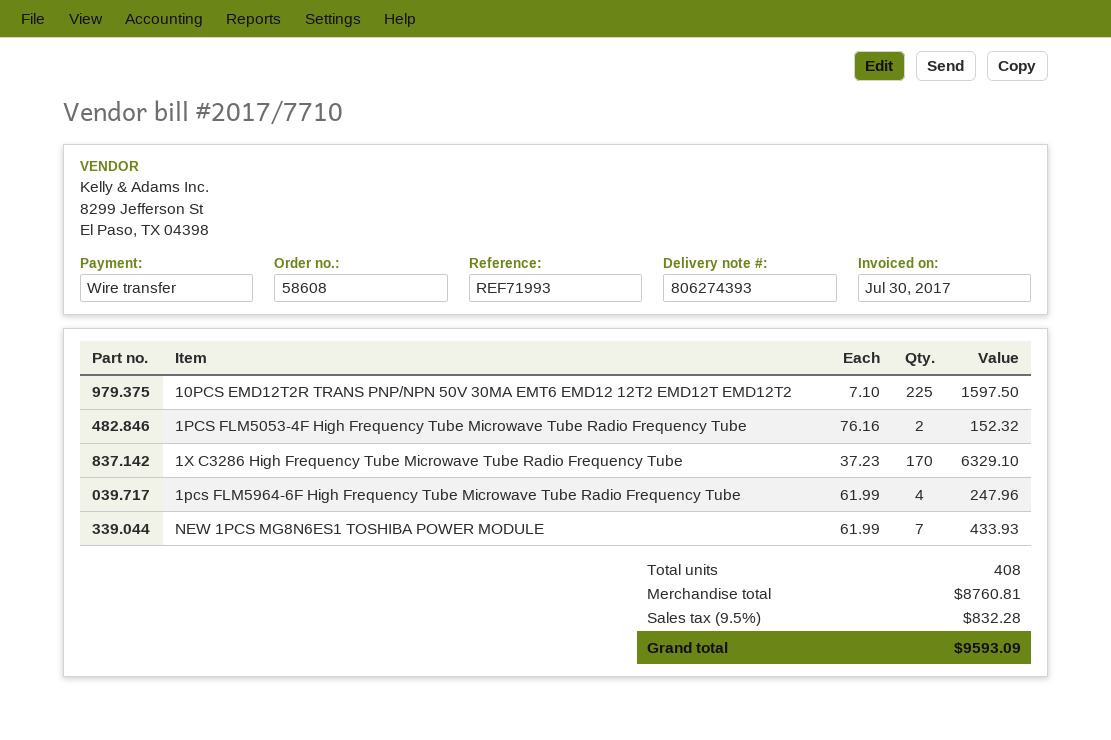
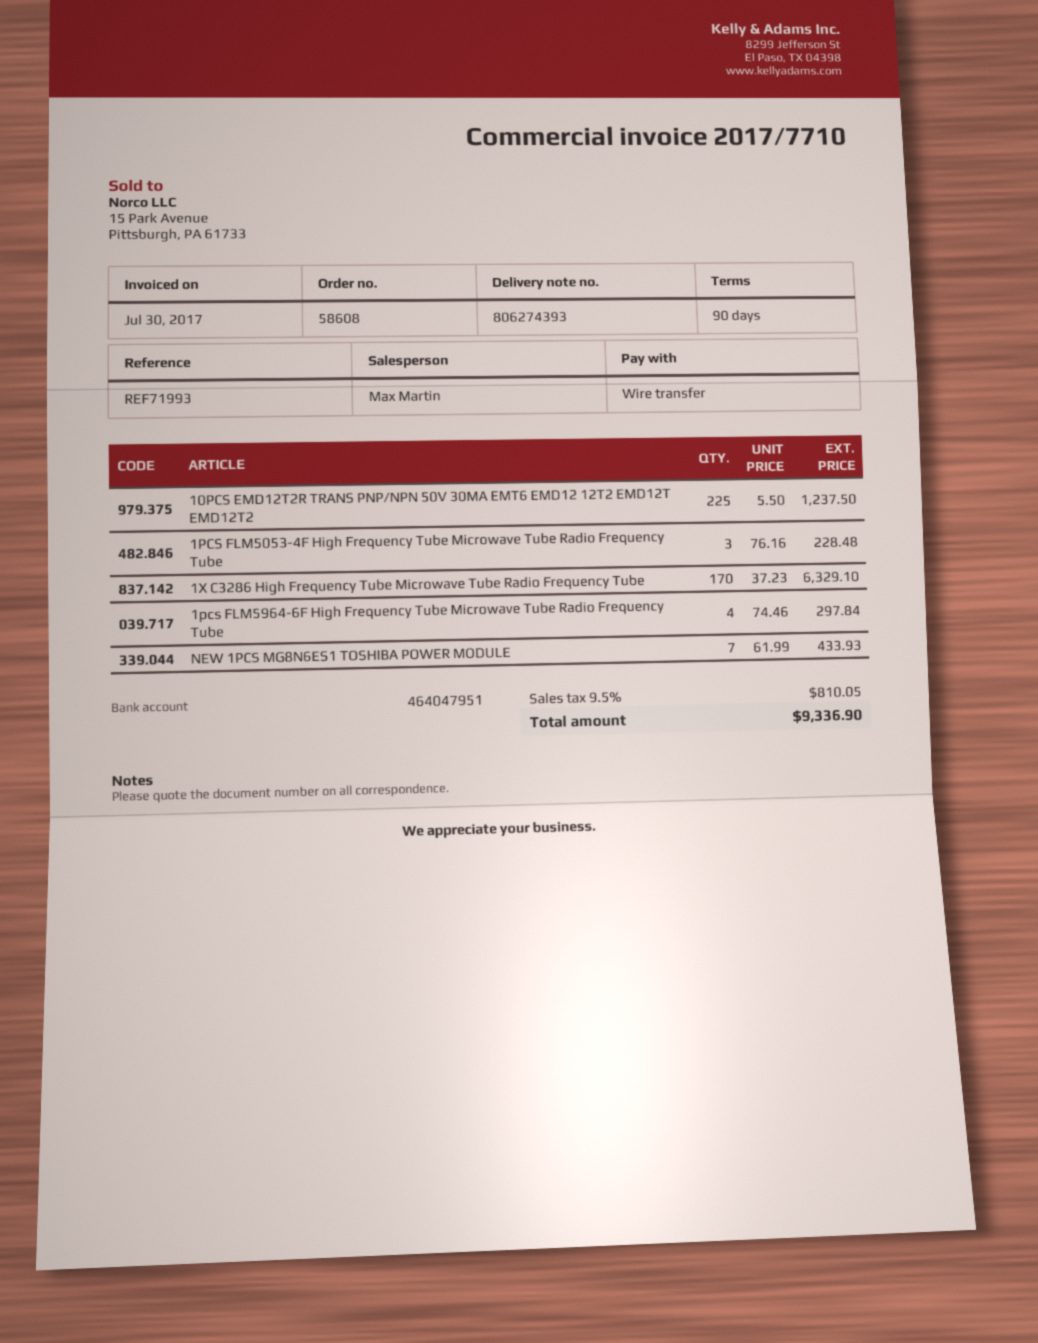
10PCS EMD12T2R TRANS PNP/NPN 50V 30MA EMT6 EMD12 12T2 EMD12T EMD12T2: 225 x 7.10 = 1597.50 -> 225 x 5.50 = 1237.50
1PCS FLM5053-4F High Frequency Tube Microwave Tube Radio Frequency Tube: 2 x 76.16 = 152.32 -> 3 x 76.16 = 228.48
1pcs FLM5964-6F High Frequency Tube Microwave Tube Radio Frequency Tube: 4 x 61.99 = 247.96 -> 4 x 74.46 = 297.84
tax: 9.5% = 832.28 -> 9.5% = 810.05
total: 9593.09 -> 9336.90

